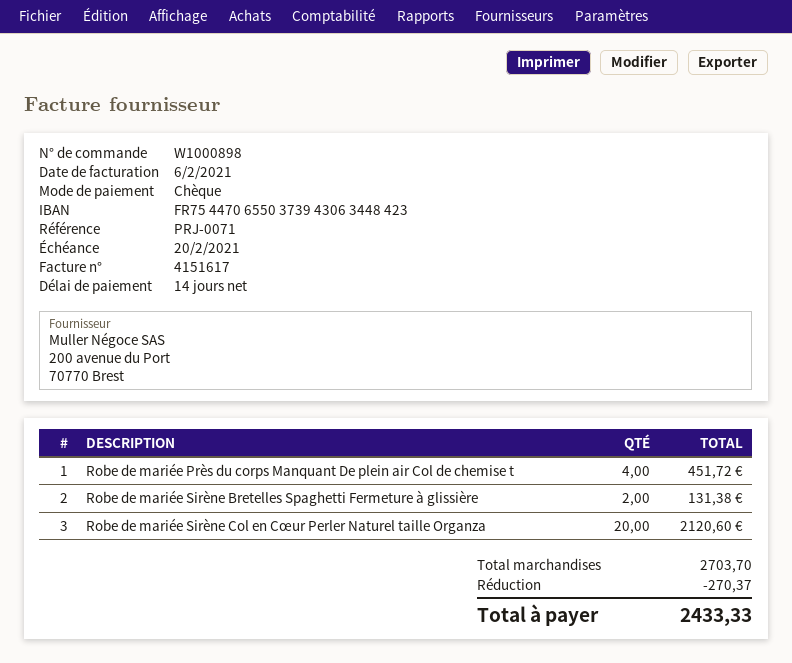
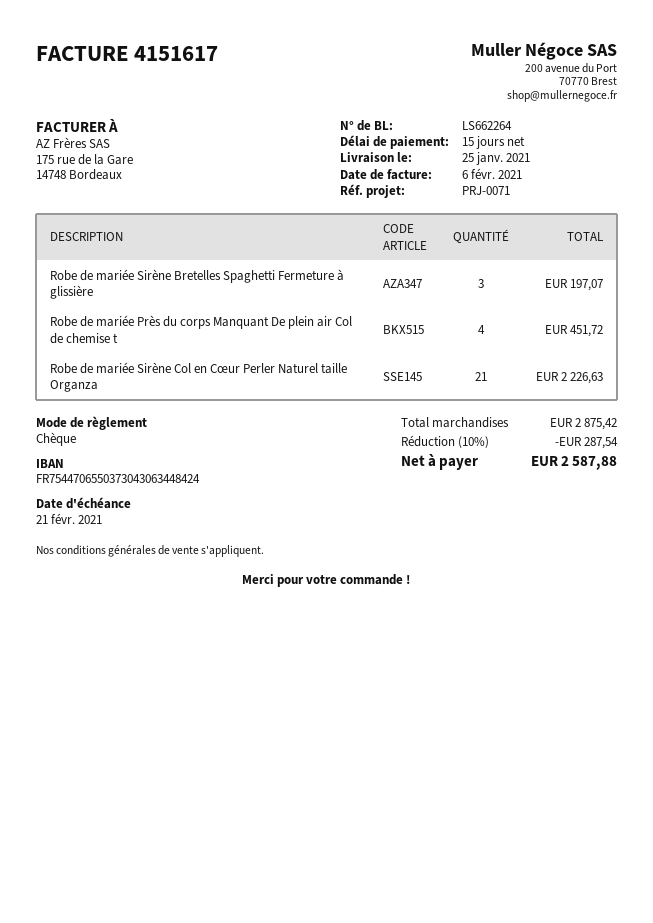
payment terms: 14 days -> 15 days
due date: 2021-02-20 -> 2021-02-21
bank account: FR7544706550373943063448423 -> FR7544706550373043063448424
Robe de mariée Sirène Bretelles Spaghetti Fermeture à glissière: 2 for 131.38 -> 3 for 197.07
Robe de mariée Sirène Col en Cœur Perler Naturel taille Organza: 20 for 2120.60 -> 21 for 2226.63
subtotal: 2703.70 -> 2875.42
discount: 270.37 -> 287.54
total: 2433.33 -> 2587.88

